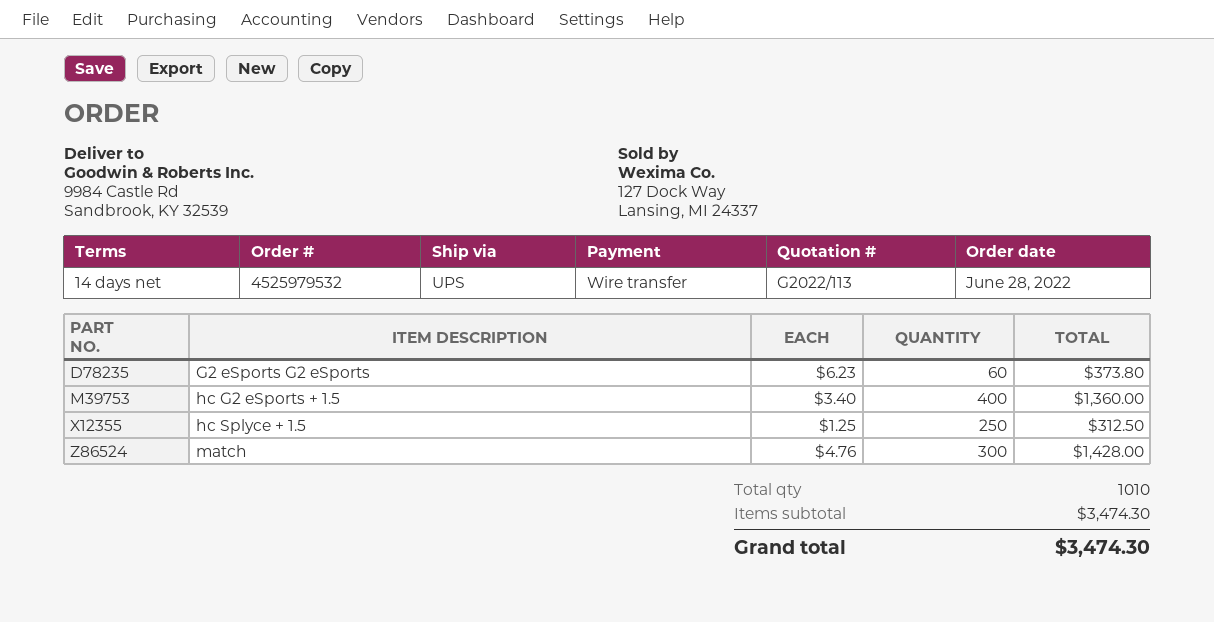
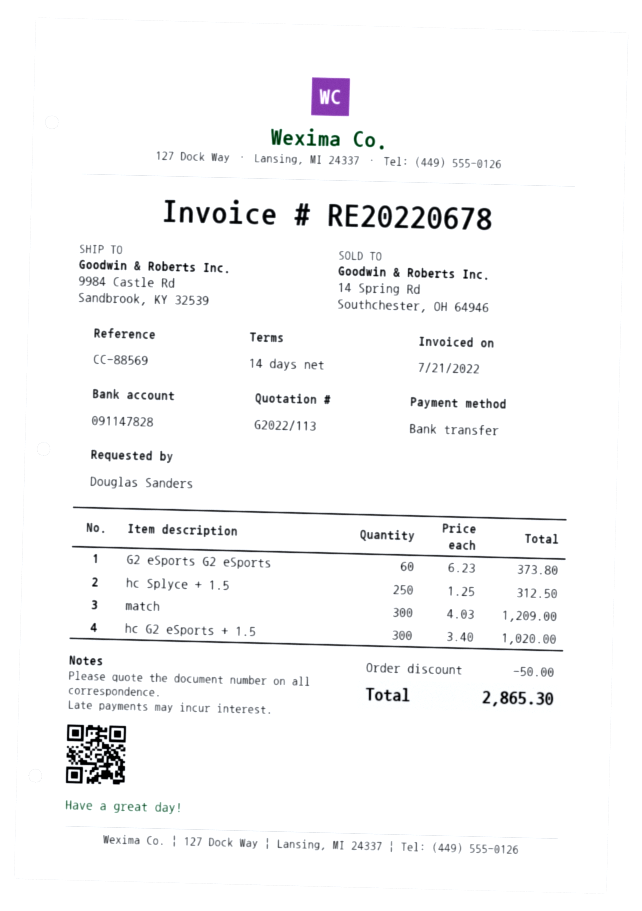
hc G2 eSports + 1.5: 400 x 3.40 = 1360.00 -> 300 x 3.40 = 1020.00
match: 300 x 4.76 = 1428.00 -> 300 x 4.03 = 1209.00
discount: none -> 50.00
total: 3474.30 -> 2865.30

